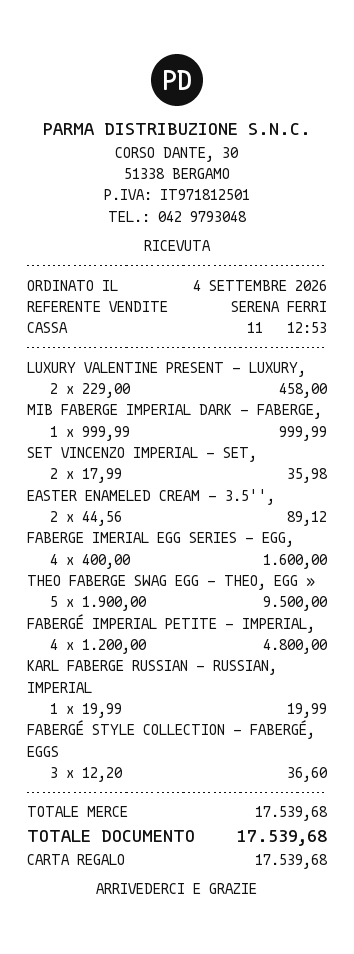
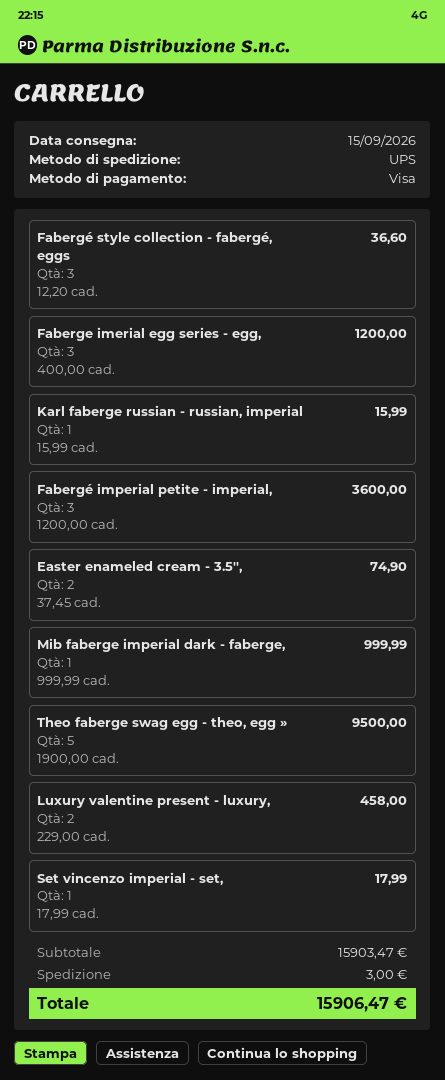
payment method: gift card -> Visa
SET VINCENZO IMPERIAL - SET,: 2 x 17.99 = 35.98 -> 1 x 17.99 = 17.99
EASTER ENAMELED CREAM - 3.5'',: 2 x 44.56 = 89.12 -> 2 x 37.45 = 74.90
FABERGE IMERIAL EGG SERIES - EGG,: 4 x 400.00 = 1600.00 -> 3 x 400.00 = 1200.00
FABERGÉ IMPERIAL PETITE - IMPERIAL,: 4 x 1200.00 = 4800.00 -> 3 x 1200.00 = 3600.00
KARL FABERGE RUSSIAN - RUSSIAN, IMPERIAL: 1 x 19.99 = 19.99 -> 1 x 15.99 = 15.99
subtotal: 17539.68 -> 15903.47
shipping: none -> 3.00
total: 17539.68 -> 15906.47

